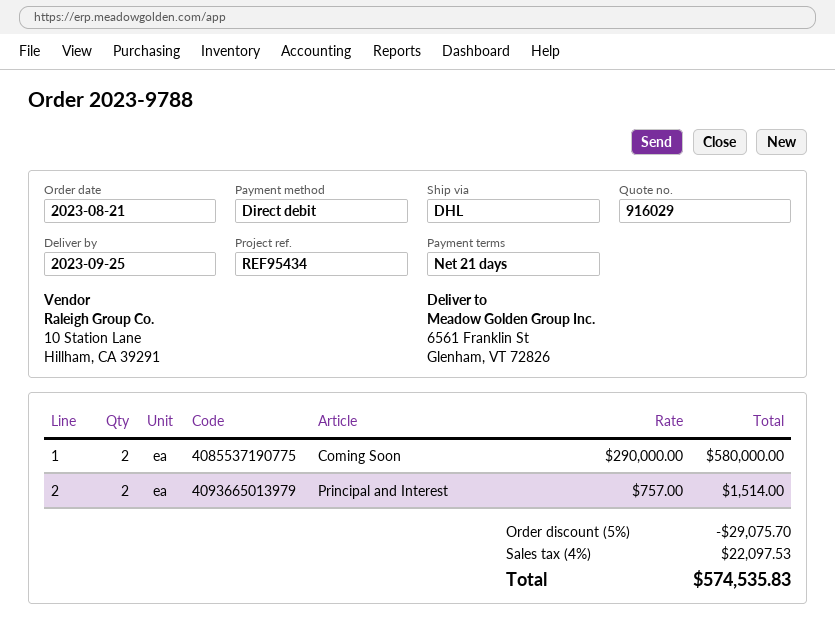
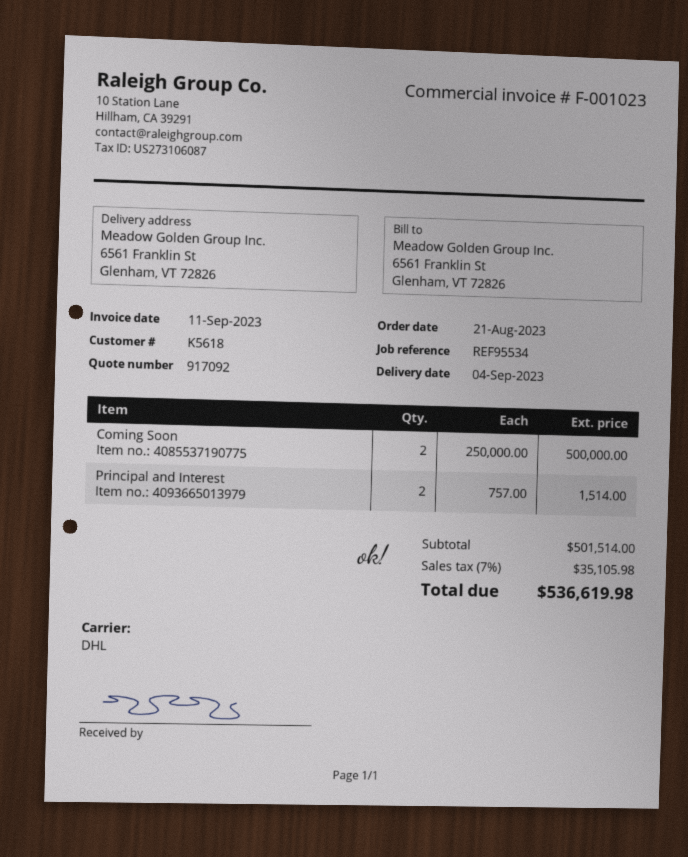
quote number: 916029 -> 917092
delivery date: 2023-09-25 -> 2023-09-04
reference: REF95434 -> REF95534
Coming Soon: 2 x 290000.00 = 580000.00 -> 2 x 250000.00 = 500000.00
discount: 5% = 29075.70 -> none
tax: 4% = 22097.53 -> 7% = 35105.98
total: 574535.83 -> 536619.98

